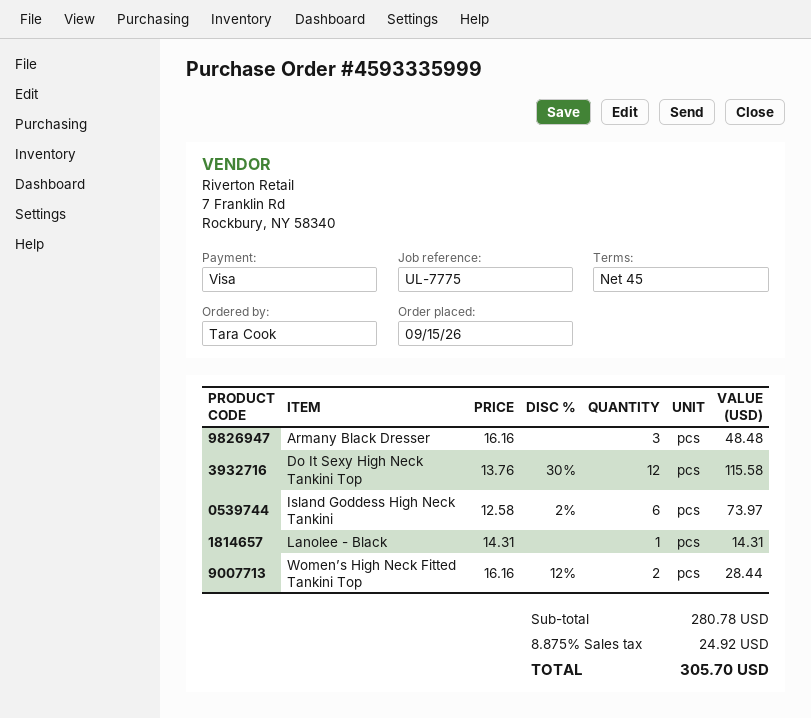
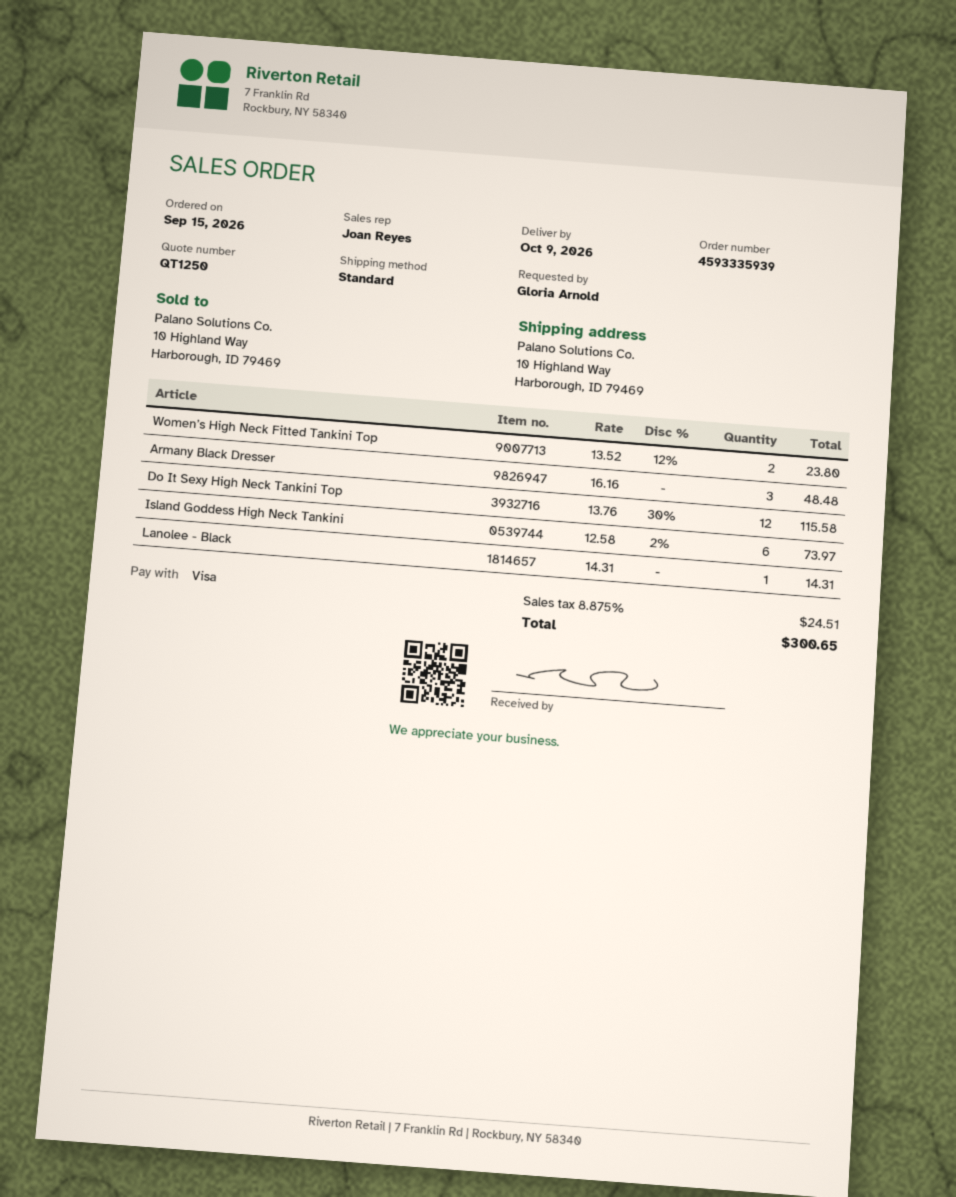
order number: 4593335999 -> 4593335939
ordered by: Tara Cook -> Gloria Arnold
Women’s High Neck Fitted Tankini Top: 2 x 16.16 - 12% = 28.44 -> 2 x 13.52 - 12% = 23.80
tax: 8.875% = 24.92 -> 8.875% = 24.51
total: 305.70 -> 300.65

